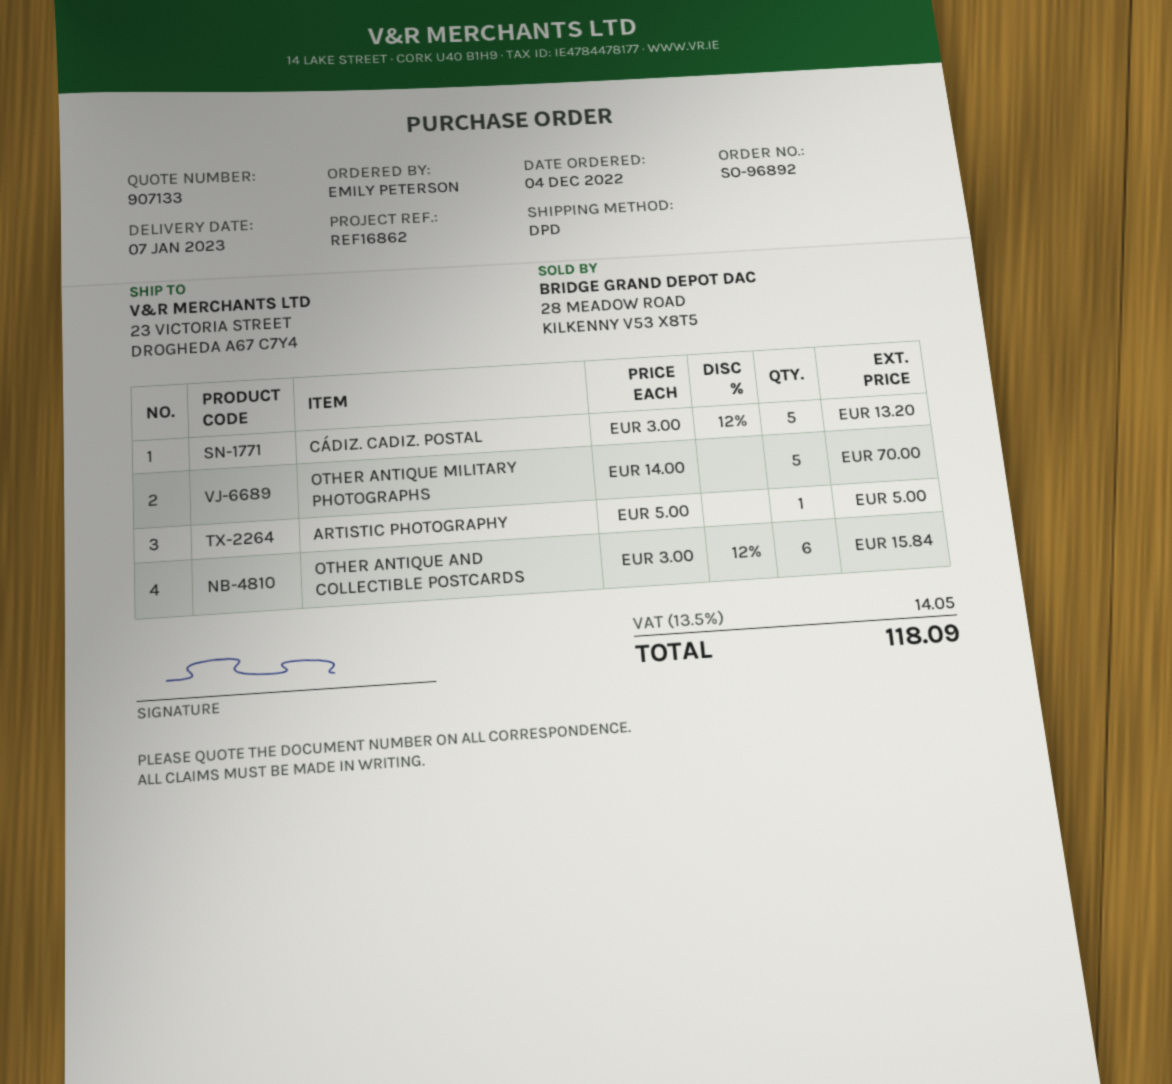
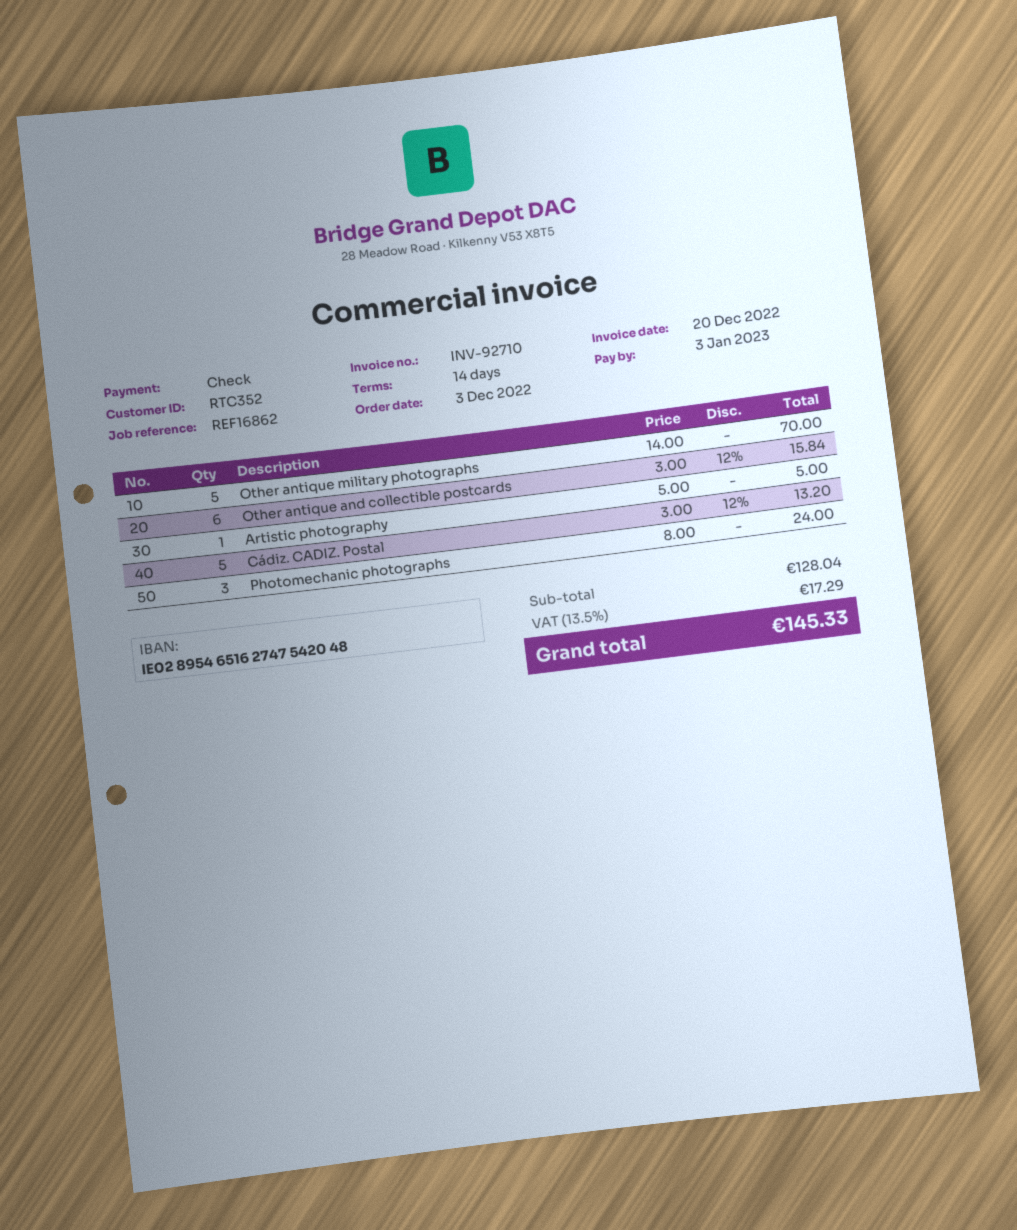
order date: 2022-12-04 -> 2022-12-03
Photomechanic photographs: none -> 3 x 8.00 = 24.00
tax: 13.5% = 14.05 -> 13.5% = 17.29
total: 118.09 -> 145.33

